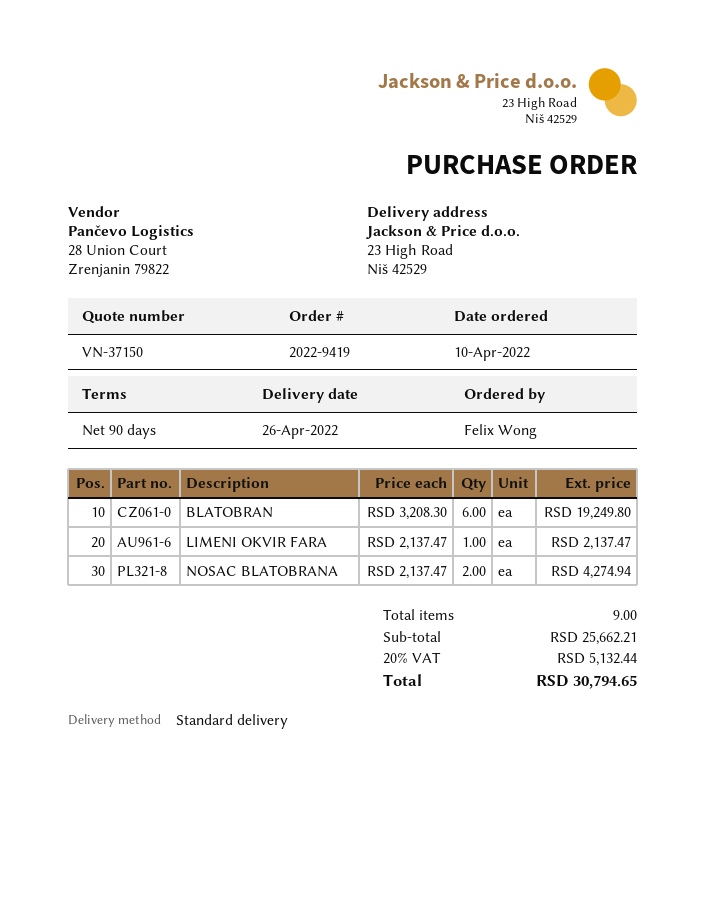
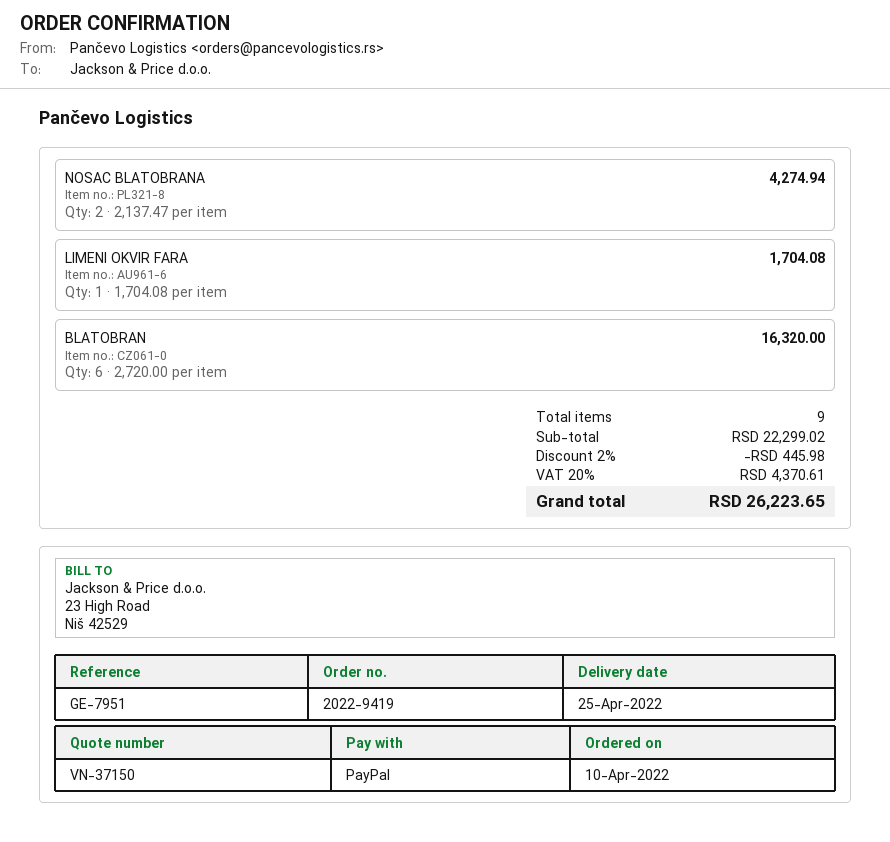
delivery date: 2022-04-26 -> 2022-04-25
BLATOBRAN: 6 x 3208.30 = 19249.80 -> 6 x 2720.00 = 16320.00
LIMENI OKVIR FARA: 1 x 2137.47 = 2137.47 -> 1 x 1704.08 = 1704.08
subtotal: 25662.21 -> 22299.02
discount: none -> 2% = 445.98
tax: 20% = 5132.44 -> 20% = 4370.61
total: 30794.65 -> 26223.65

